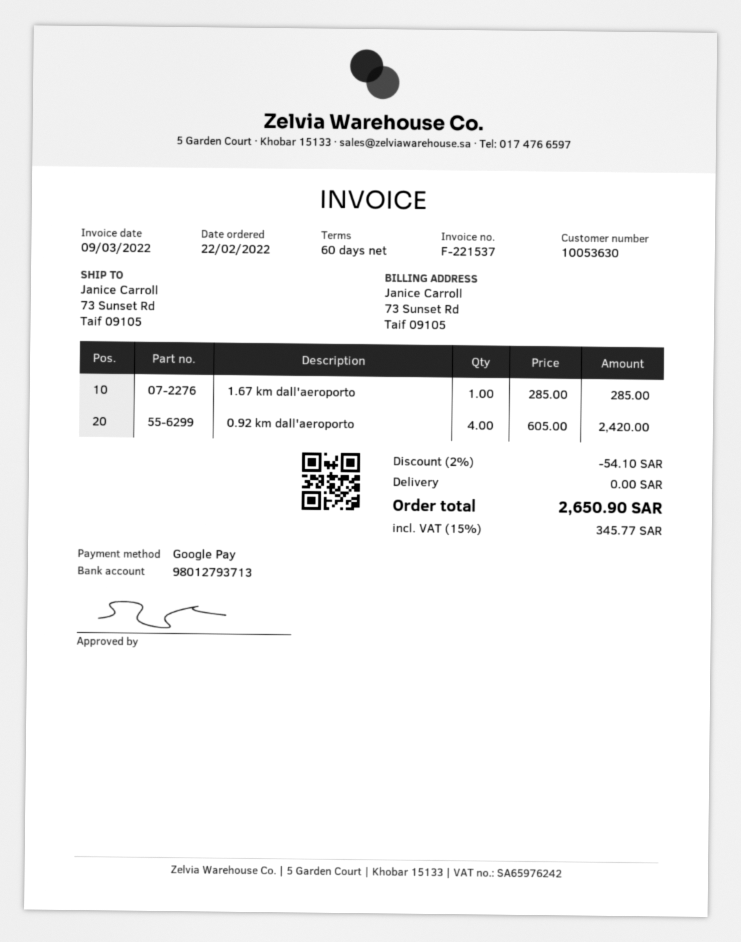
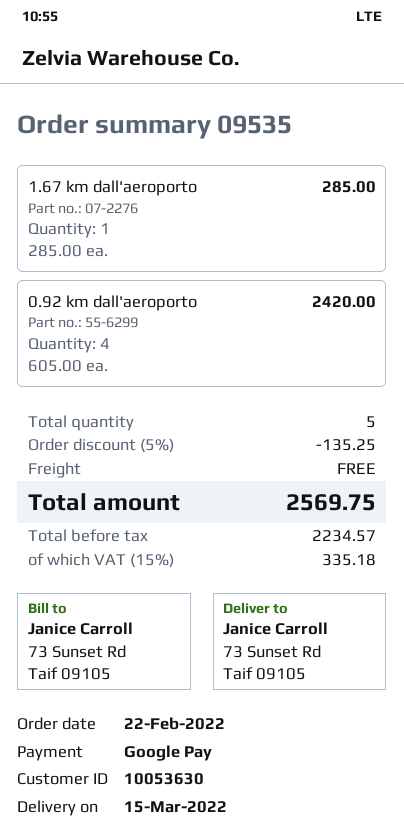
discount: 2% = 54.10 -> 5% = 135.25
tax: 15% = 345.77 -> 15% = 335.18
total: 2650.90 -> 2569.75

